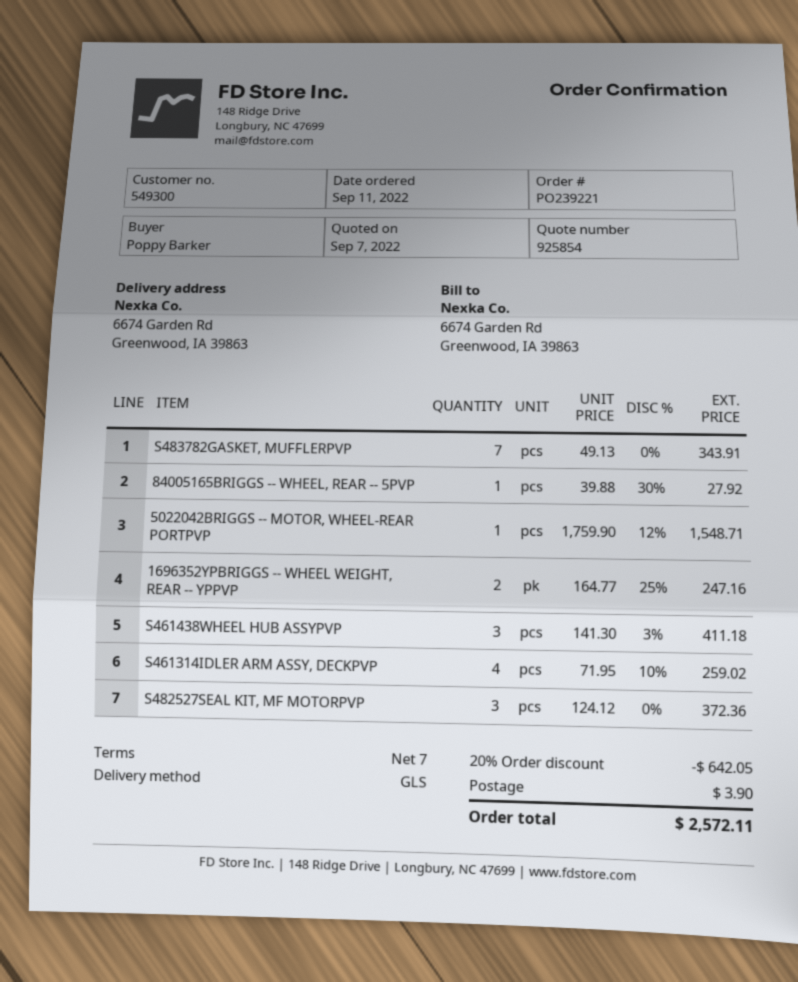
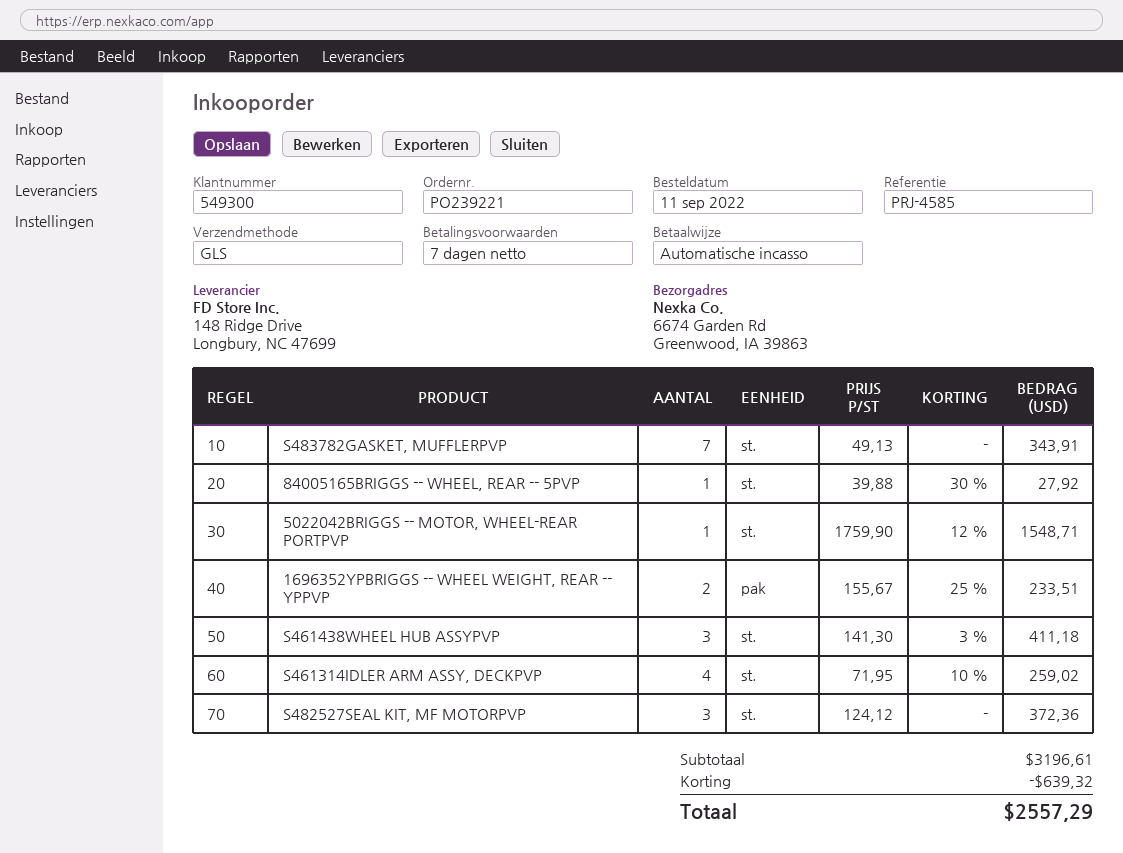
1696352YPBRIGGS -- WHEEL WEIGHT, REAR -- YPPVP: 2 x 164.77 - 25% = 247.16 -> 2 x 155.67 - 25% = 233.51
discount: 642.05 -> 639.32
shipping: 3.90 -> none
total: 2572.11 -> 2557.29

